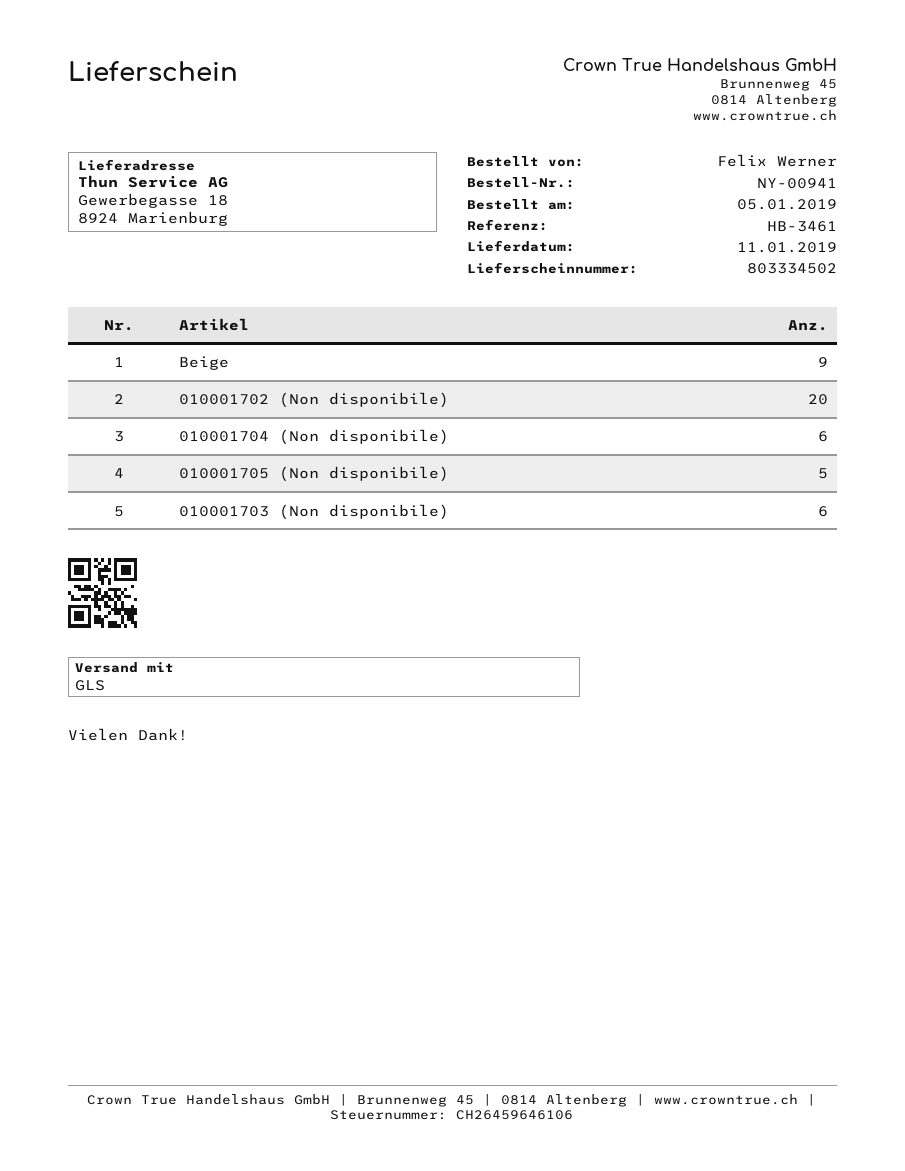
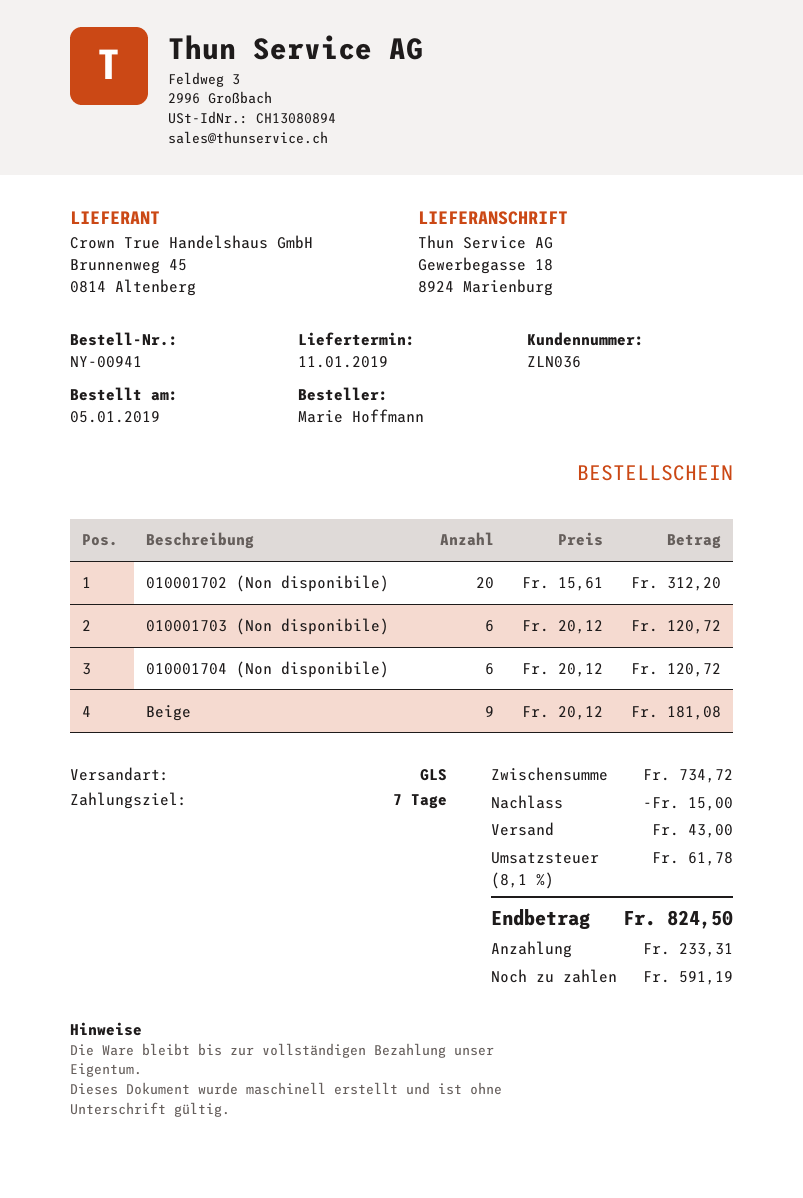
ordered by: Felix Werner -> Marie Hoffmann
010001705 (Non disponibile): 5 -> none

